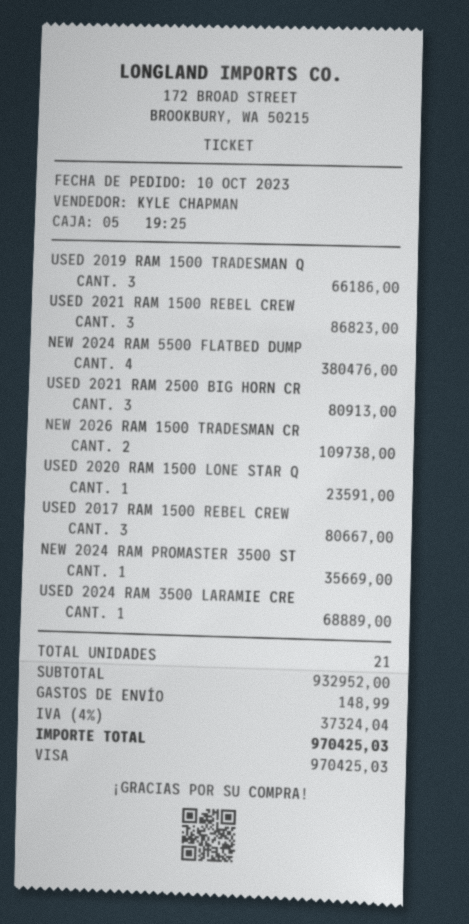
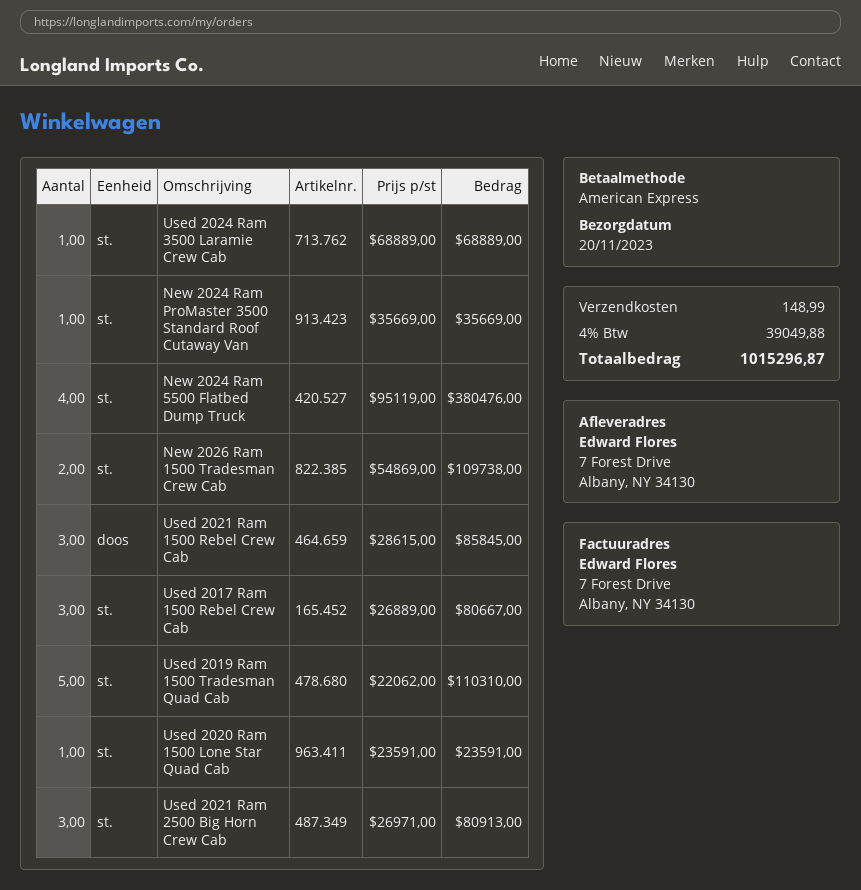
payment method: Visa -> American Express
USED 2019 RAM 1500 TRADESMAN Q: 3 for 66186.00 -> 5 for 110310.00
USED 2021 RAM 1500 REBEL CREW: 3 for 86823.00 -> 3 for 85845.00
tax: 4% = 37324.04 -> 4% = 39049.88
total: 970425.03 -> 1015296.87

